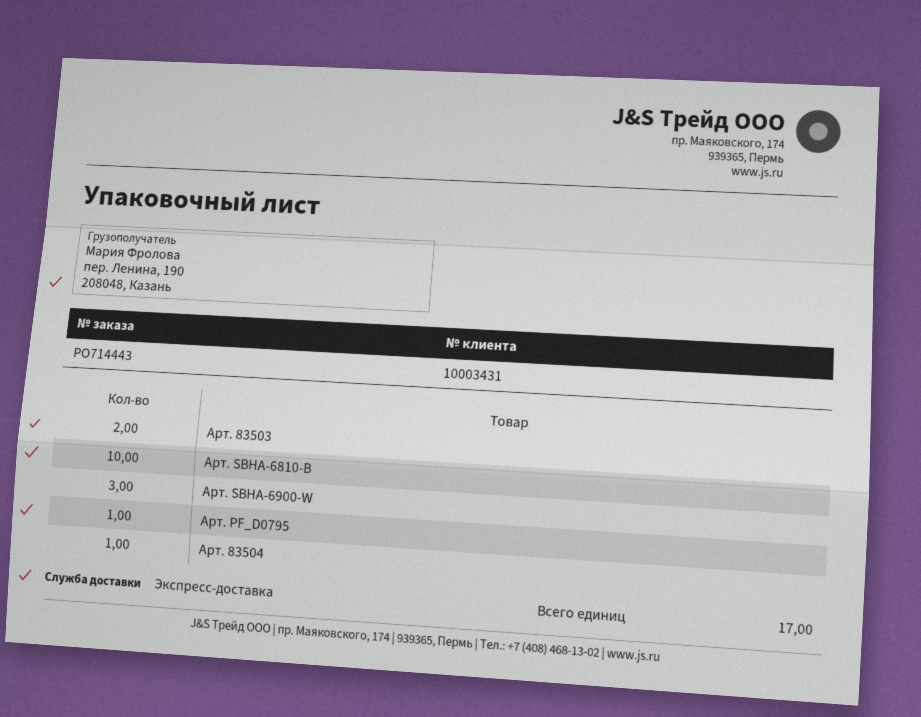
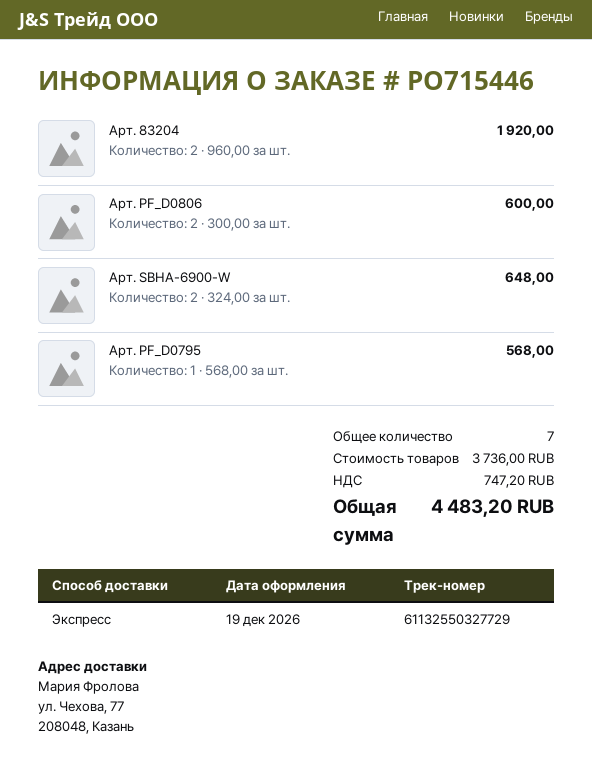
order number: PO714443 -> PO715446
ship to: пер. Ленина, 190, 208048, Казань -> ул. Чехова, 77, 208048, Казань
Арт. 83503: 2 -> none
Арт. SBHA-6810-B: 10 -> none
Арт. SBHA-6900-W: 3 -> 2
Арт. 83504: 1 -> none
Арт. 83204: none -> 2
Арт. PF_D0806: none -> 2
total quantity: 17 -> 7

